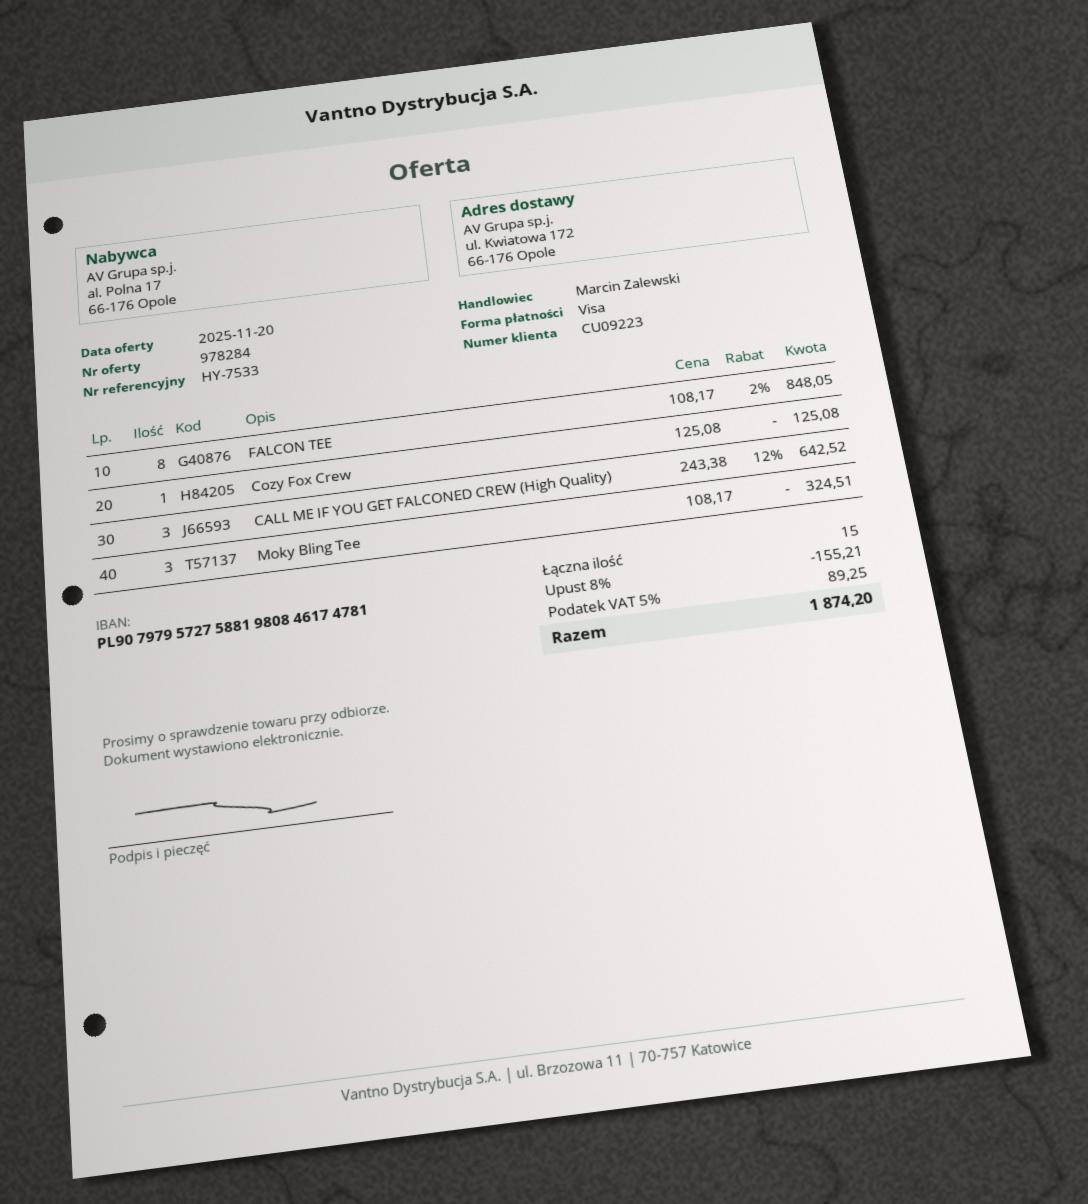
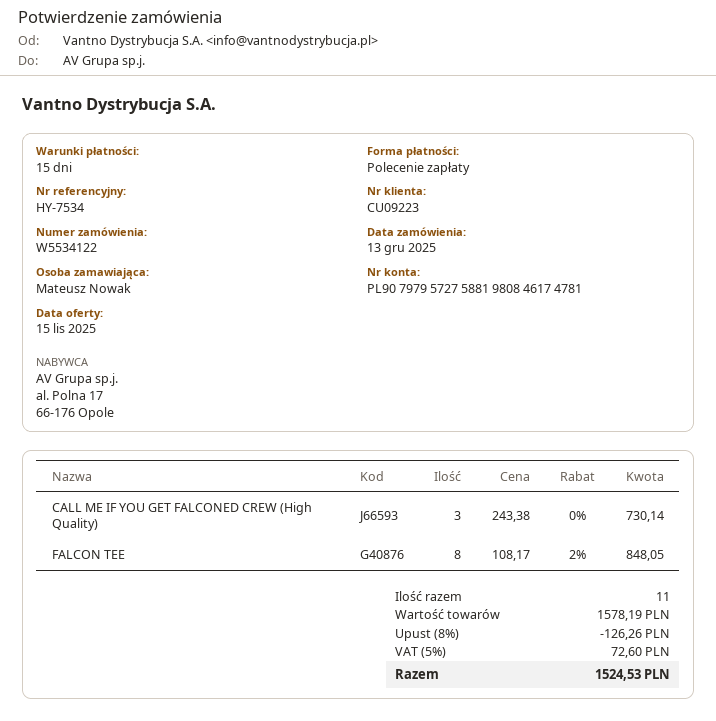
quote date: 2025-11-20 -> 2025-11-15
reference: HY-7533 -> HY-7534
payment method: Visa -> direct debit
Cozy Fox Crew: 1 x 125.08 = 125.08 -> none
CALL ME IF YOU GET FALCONED CREW (High Quality): 3 x 243.38 - 12% = 642.52 -> 3 x 243.38 = 730.14
Moky Bling Tee: 3 x 108.17 = 324.51 -> none
total quantity: 15 -> 11
discount: 8% = 155.21 -> 8% = 126.26
tax: 5% = 89.25 -> 5% = 72.60
total: 1874.20 -> 1524.53

